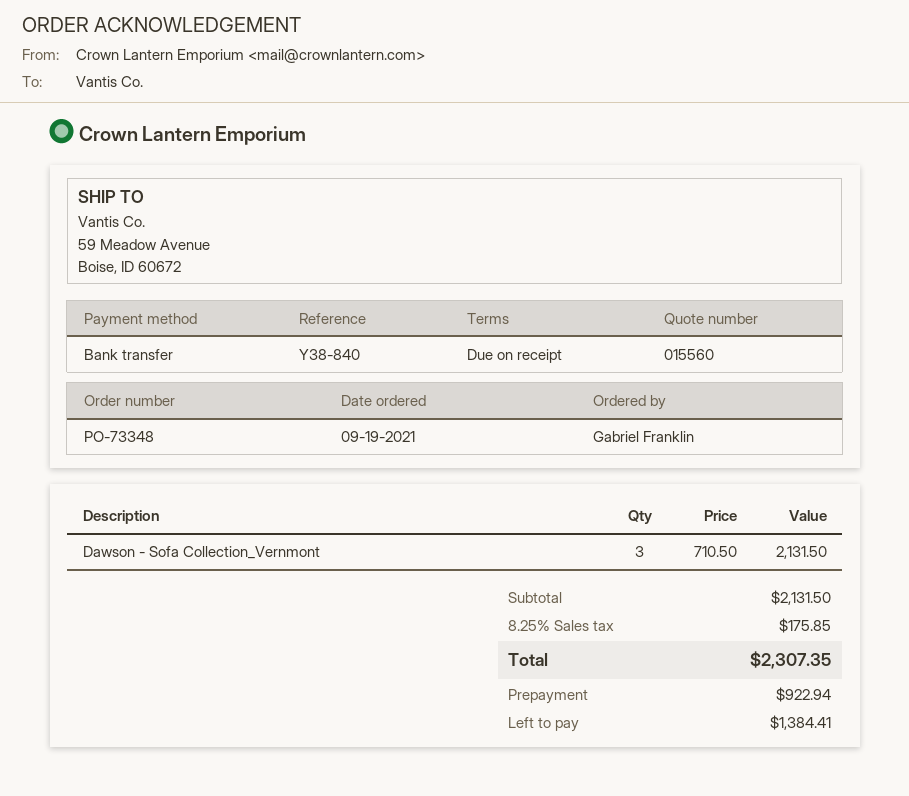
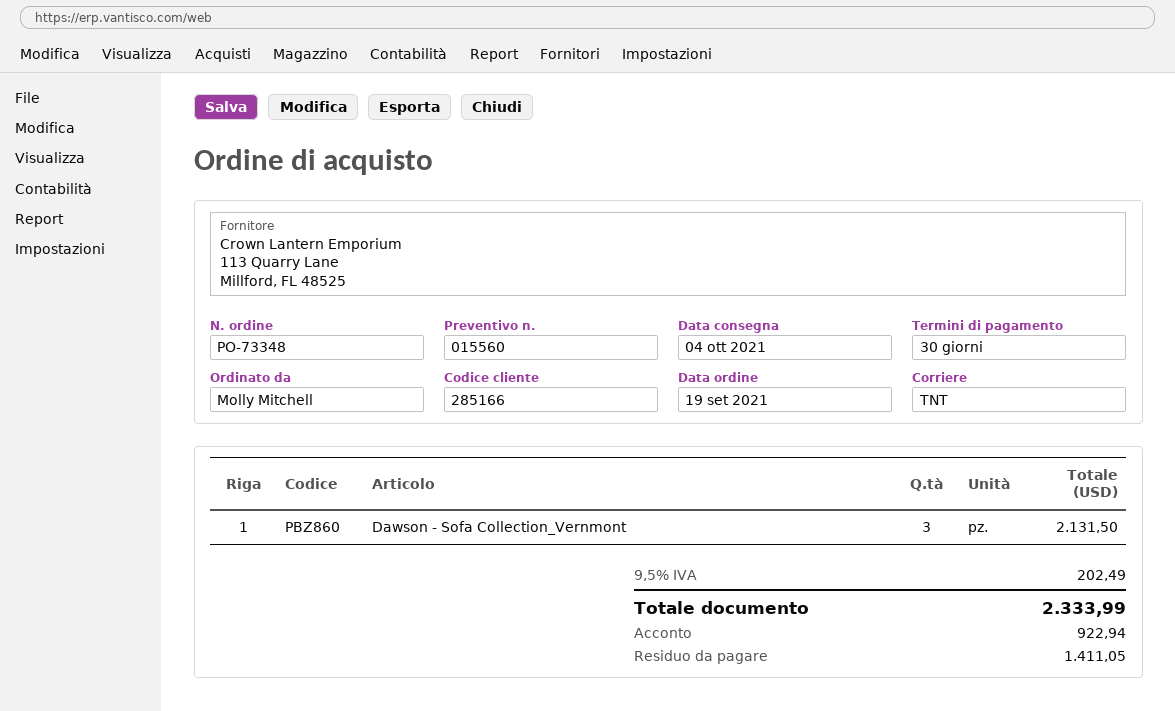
payment terms: on receipt -> 30 days
ordered by: Gabriel Franklin -> Molly Mitchell
tax: 8.25% = 175.85 -> 9.5% = 202.49
total: 2307.35 -> 2333.99
balance: 1384.41 -> 1411.05

